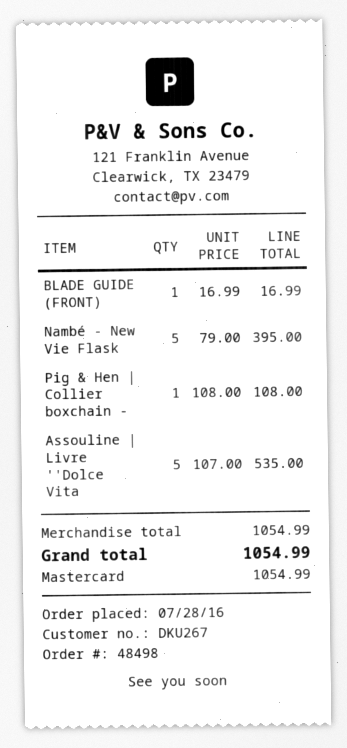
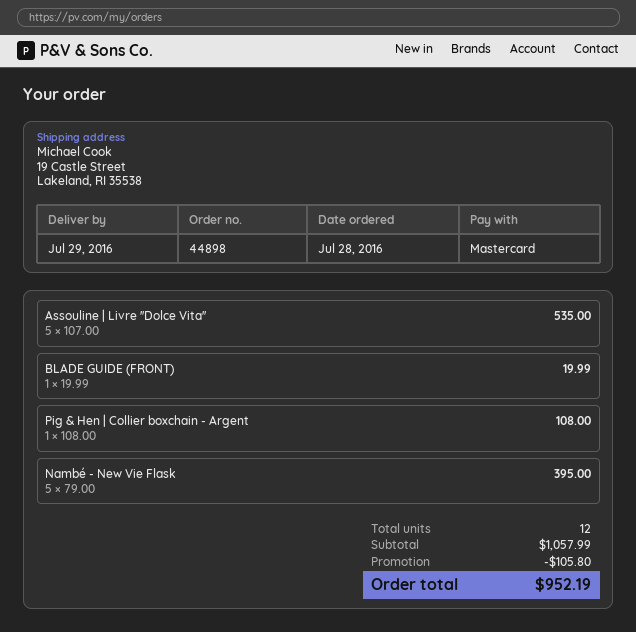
order number: 48498 -> 44898
BLADE GUIDE (FRONT): 1 x 16.99 = 16.99 -> 1 x 19.99 = 19.99
subtotal: 1054.99 -> 1057.99
discount: none -> 105.80
total: 1054.99 -> 952.19

